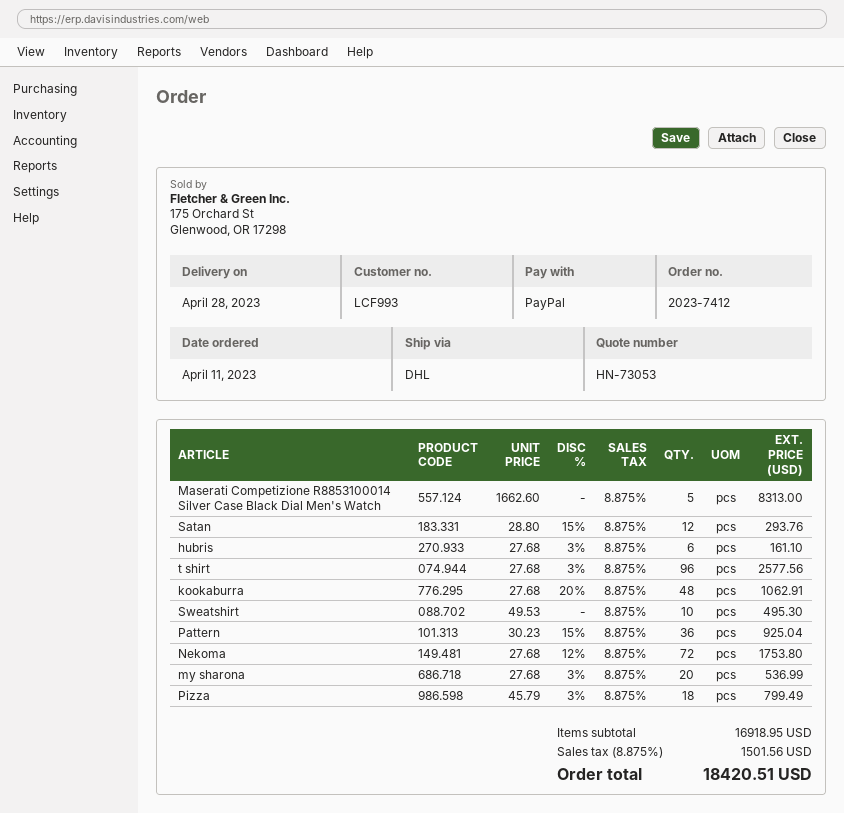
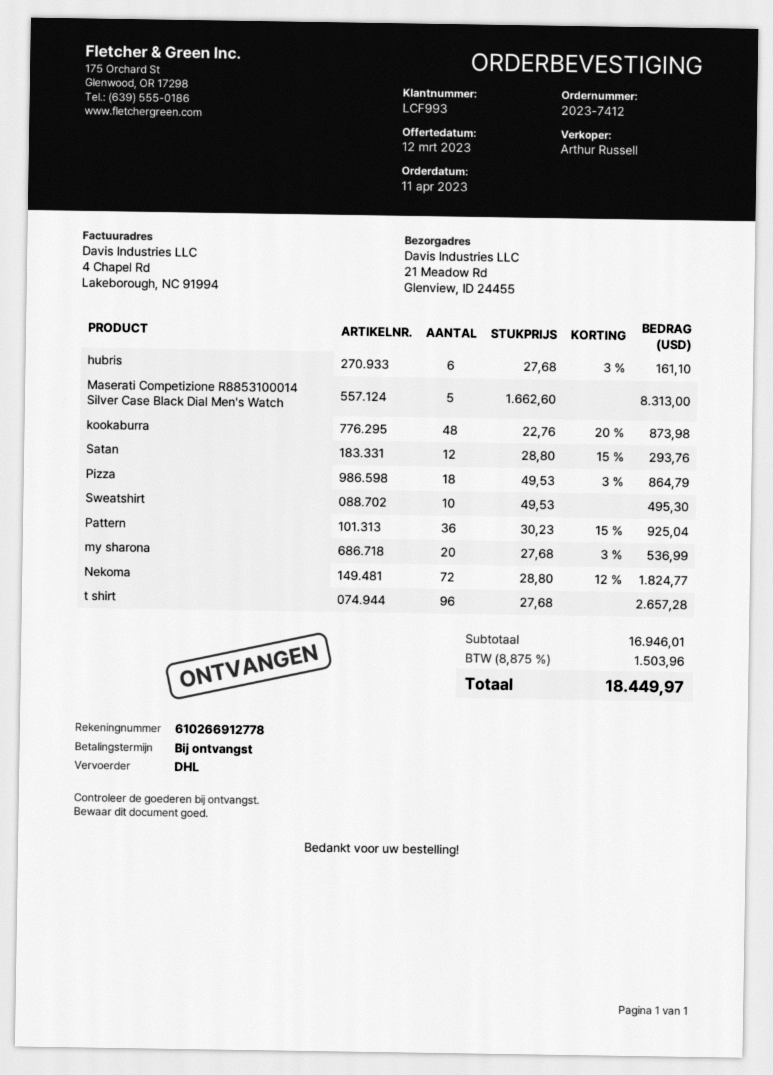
t shirt: 96 x 27.68 - 3% = 2577.56 -> 96 x 27.68 = 2657.28
kookaburra: 48 x 27.68 - 20% = 1062.91 -> 48 x 22.76 - 20% = 873.98
Nekoma: 72 x 27.68 - 12% = 1753.80 -> 72 x 28.80 - 12% = 1824.77
Pizza: 18 x 45.79 - 3% = 799.49 -> 18 x 49.53 - 3% = 864.79
subtotal: 16918.95 -> 16946.01
tax: 8.875% = 1501.56 -> 8.875% = 1503.96
total: 18420.51 -> 18449.97

